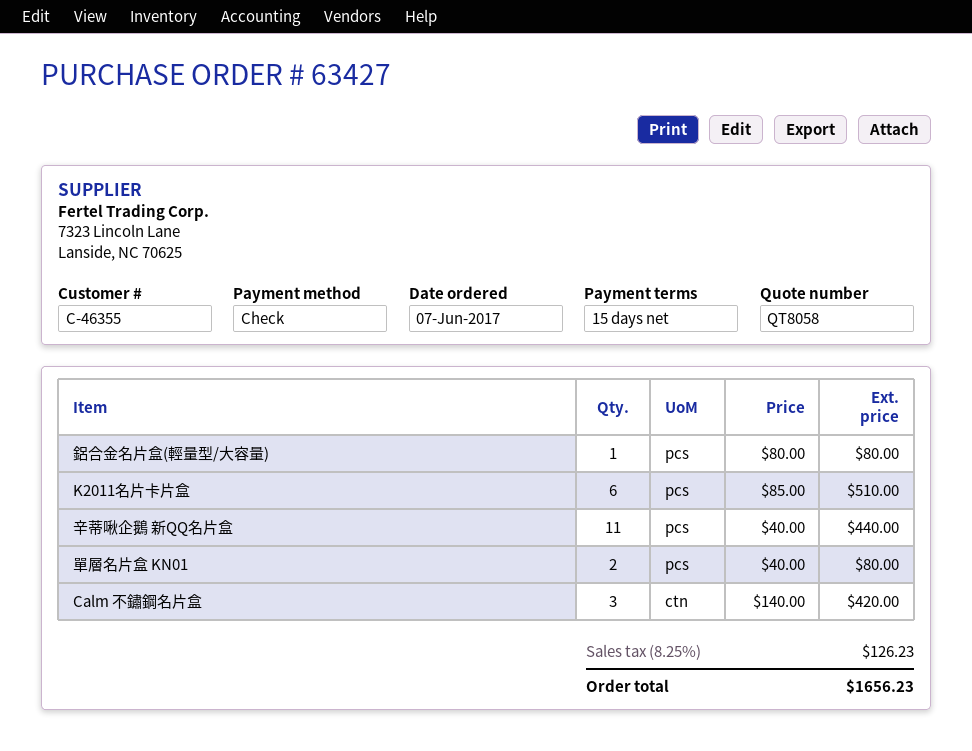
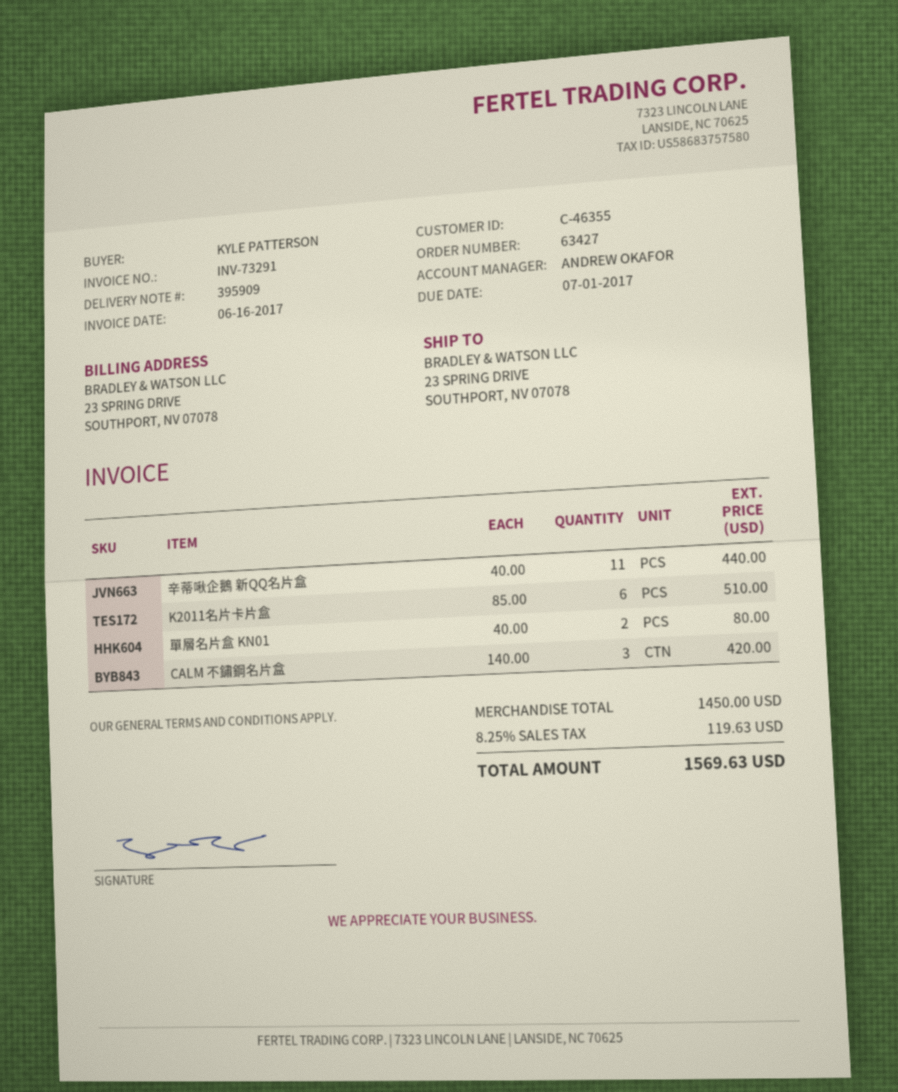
鋁合金名片盒(輕量型/大容量): 1 x 80.00 = 80.00 -> none
tax: 8.25% = 126.23 -> 8.25% = 119.63
total: 1656.23 -> 1569.63

